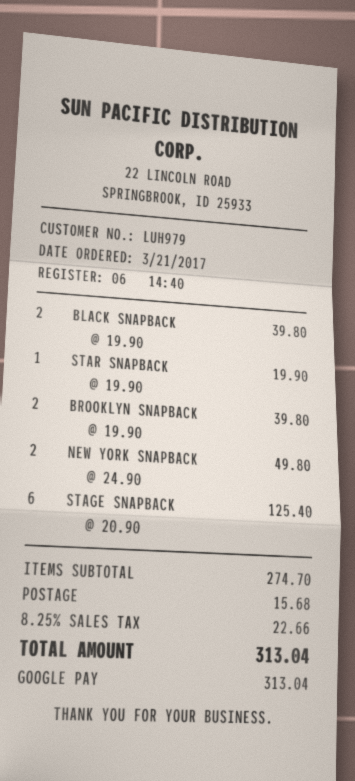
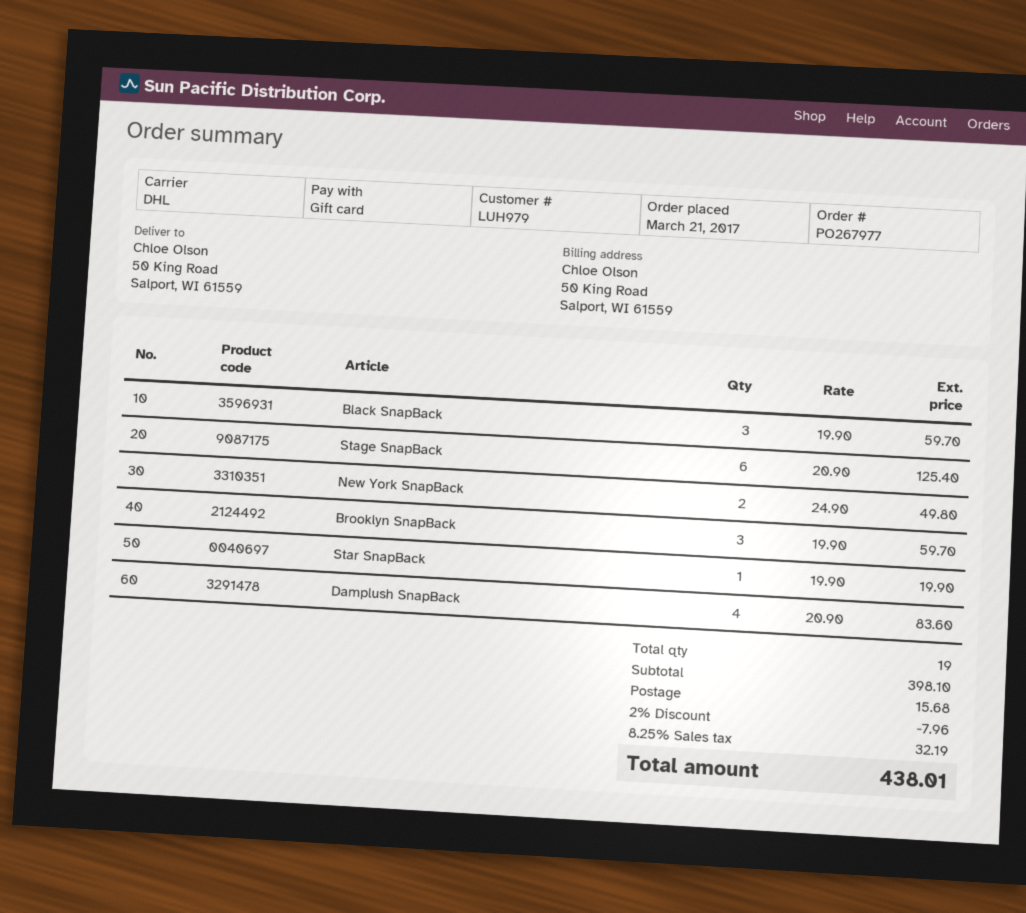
payment method: Google Pay -> gift card
BLACK SNAPBACK: 2 x 19.90 = 39.80 -> 3 x 19.90 = 59.70
BROOKLYN SNAPBACK: 2 x 19.90 = 39.80 -> 3 x 19.90 = 59.70
Damplush SnapBack: none -> 4 x 20.90 = 83.60
subtotal: 274.70 -> 398.10
discount: none -> 2% = 7.96
tax: 8.25% = 22.66 -> 8.25% = 32.19
total: 313.04 -> 438.01

